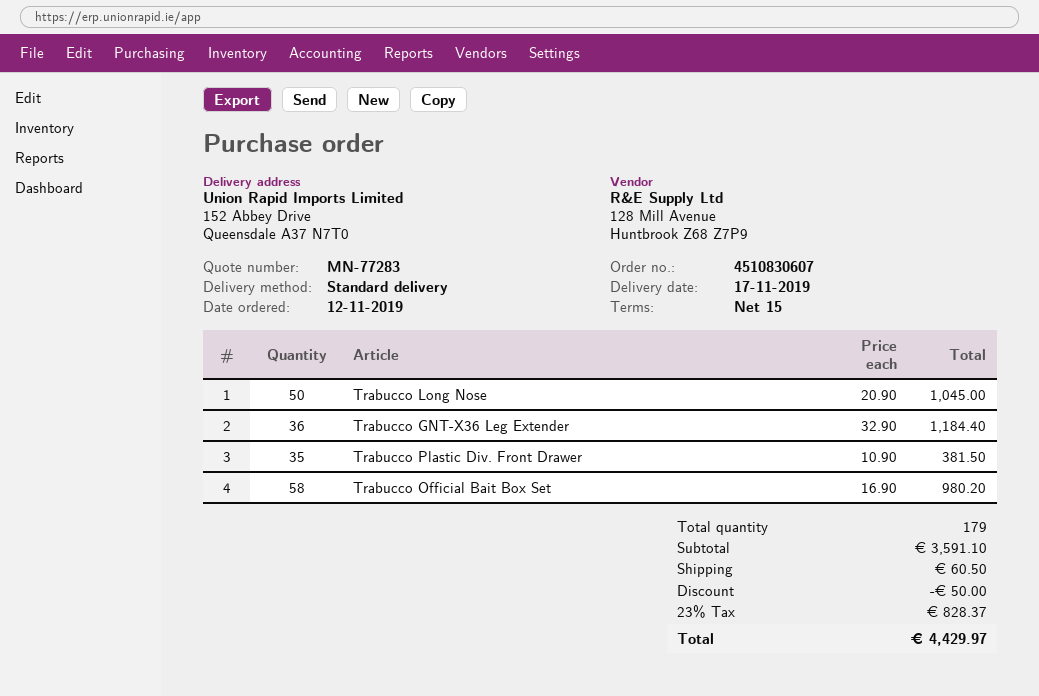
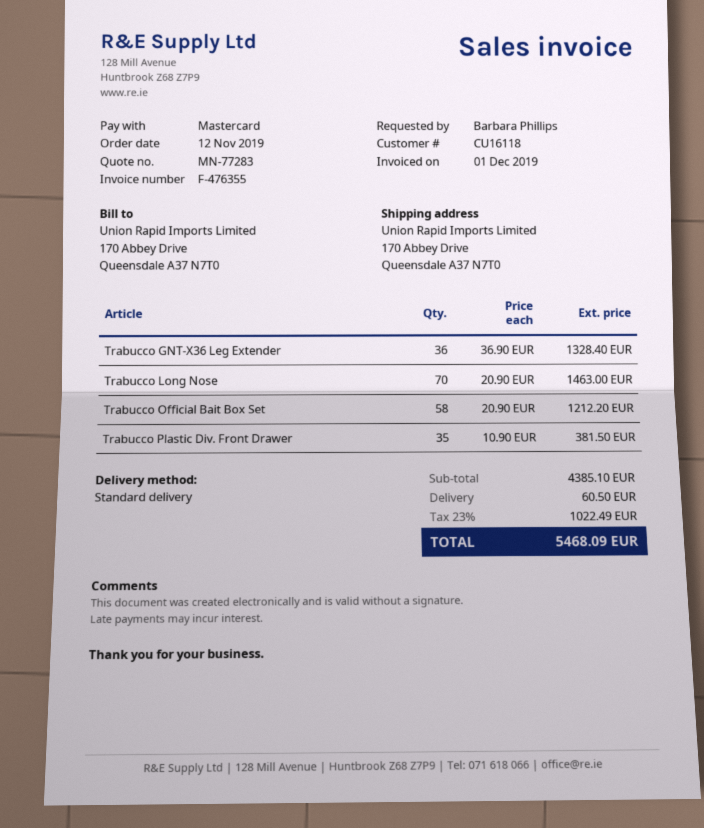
ship to: 152 Abbey Drive, Queensdale A37 N7T0 -> 170 Abbey Drive, Queensdale A37 N7T0
Trabucco Long Nose: 50 x 20.90 = 1045.00 -> 70 x 20.90 = 1463.00
Trabucco GNT-X36 Leg Extender: 36 x 32.90 = 1184.40 -> 36 x 36.90 = 1328.40
Trabucco Official Bait Box Set: 58 x 16.90 = 980.20 -> 58 x 20.90 = 1212.20
subtotal: 3591.10 -> 4385.10
discount: 50.00 -> none
tax: 23% = 828.37 -> 23% = 1022.49
total: 4429.97 -> 5468.09

